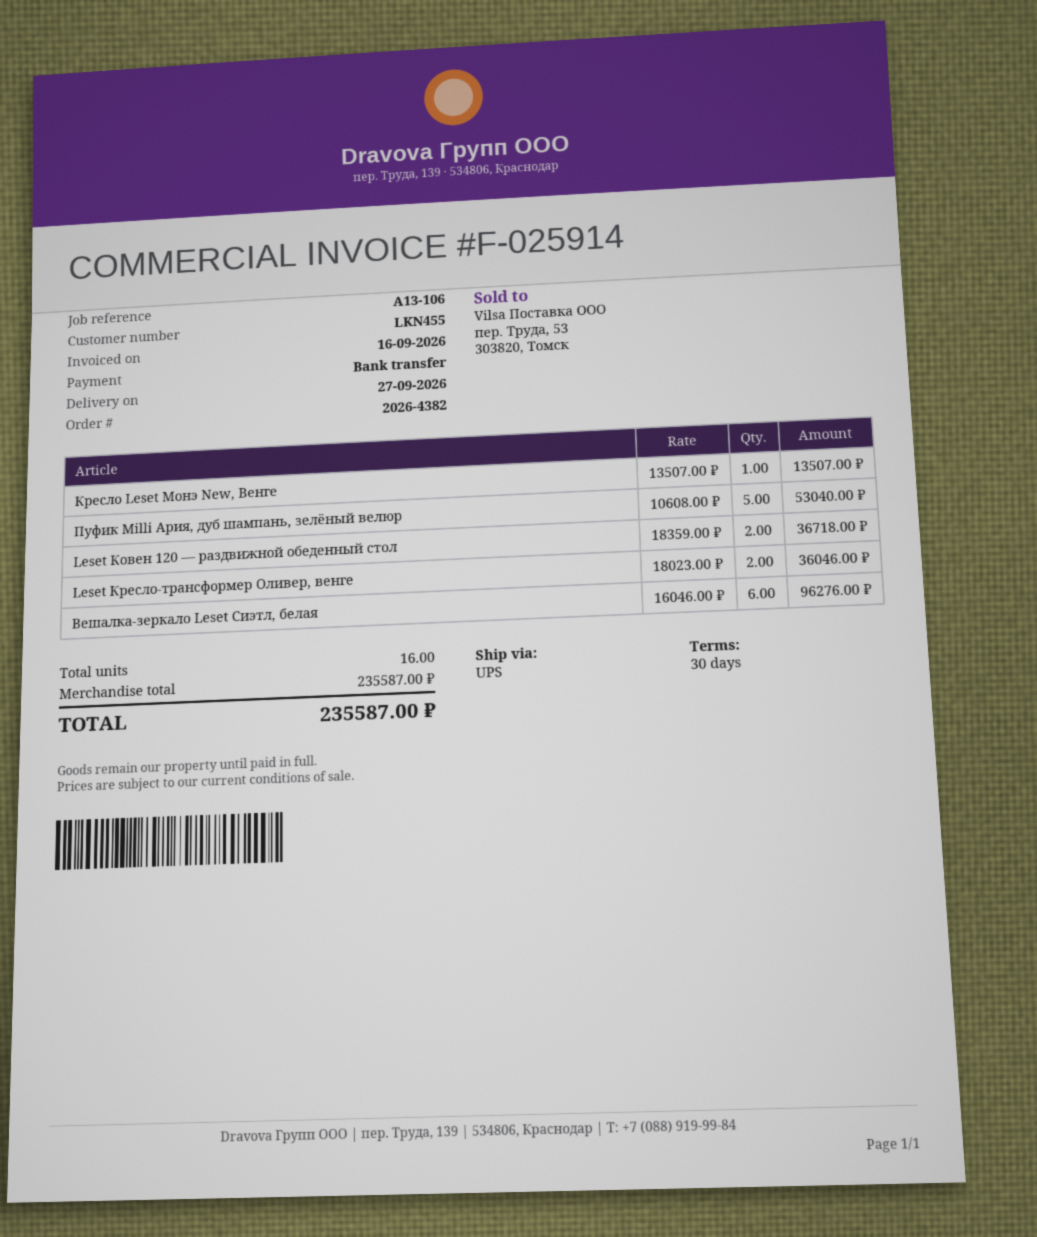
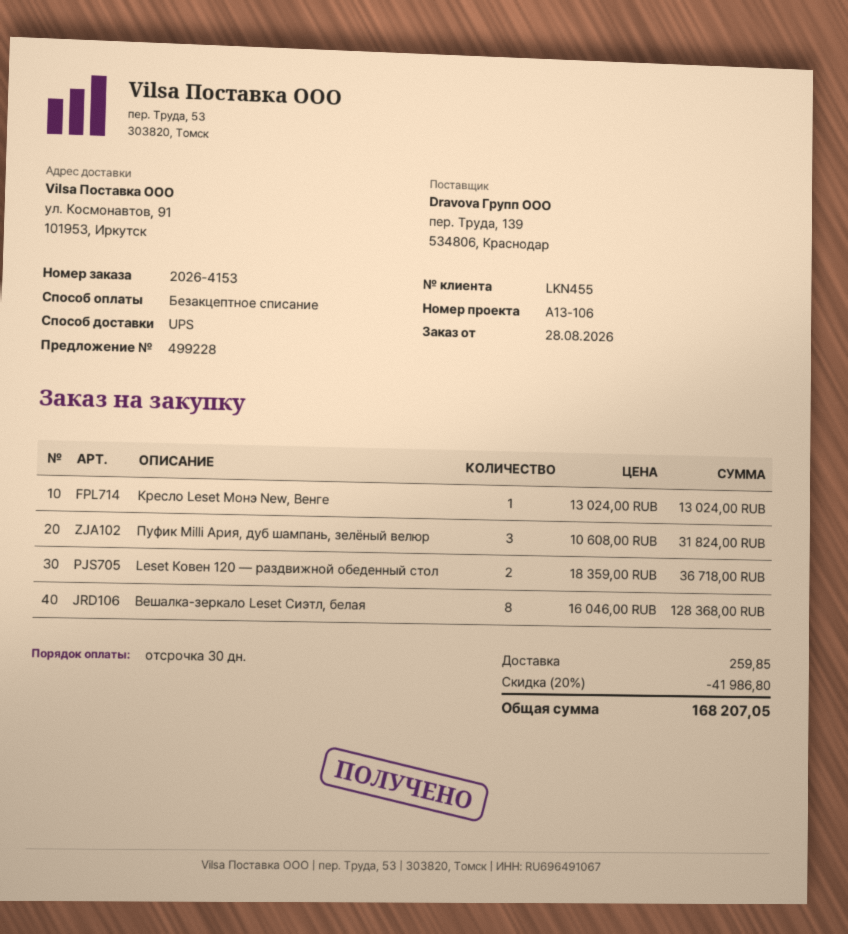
order number: 2026-4382 -> 2026-4153
payment method: bank transfer -> direct debit
Кресло Leset Монэ New, Венге: 1 x 13507.00 = 13507.00 -> 1 x 13024.00 = 13024.00
Пуфик Milli Ария, дуб шампань, зелёный велюр: 5 x 10608.00 = 53040.00 -> 3 x 10608.00 = 31824.00
Leset Кресло-трансформер Оливер, венге: 2 x 18023.00 = 36046.00 -> none
Вешалка-зеркало Leset Сиэтл, белая: 6 x 16046.00 = 96276.00 -> 8 x 16046.00 = 128368.00
discount: none -> 20% = 41986.80
shipping: none -> 259.85
total: 235587.00 -> 168207.05

